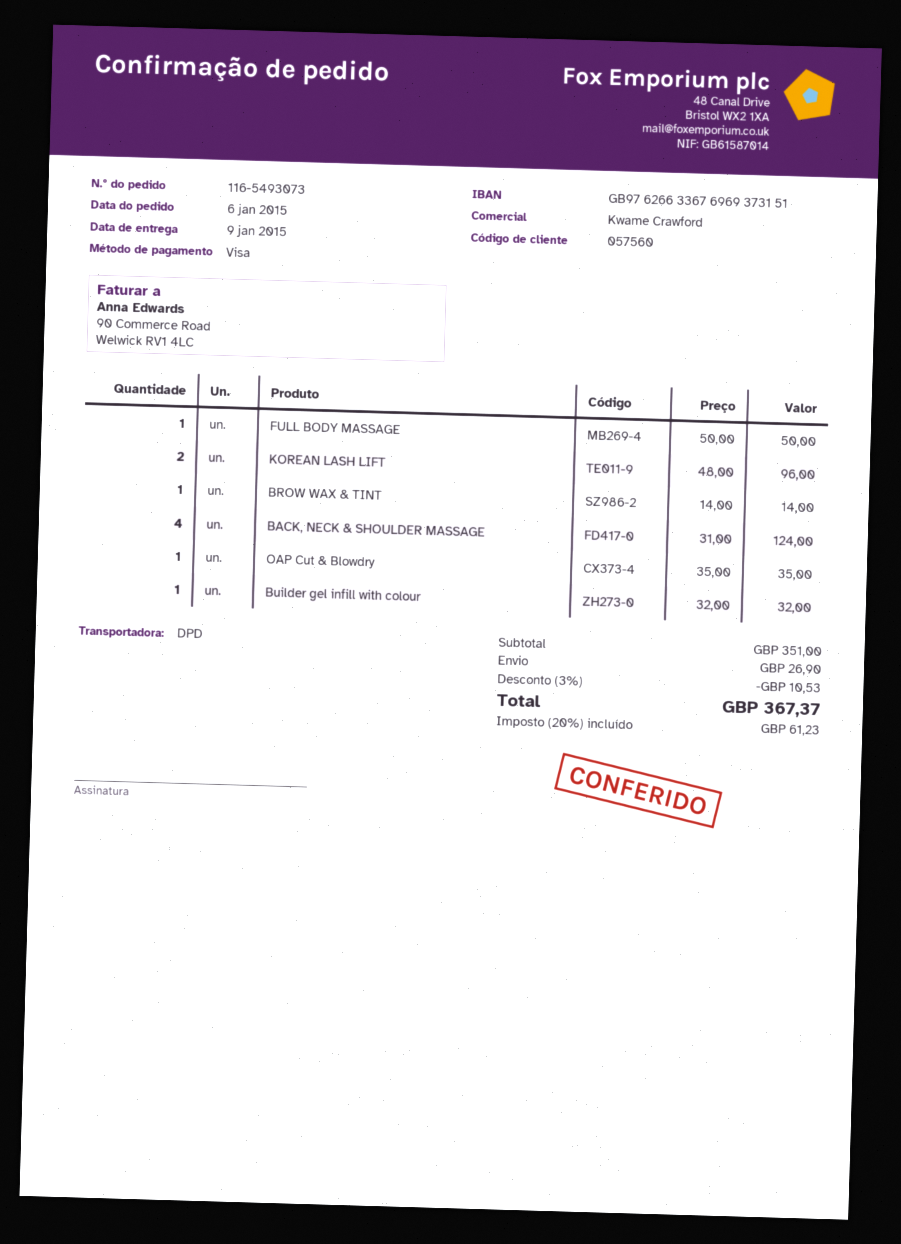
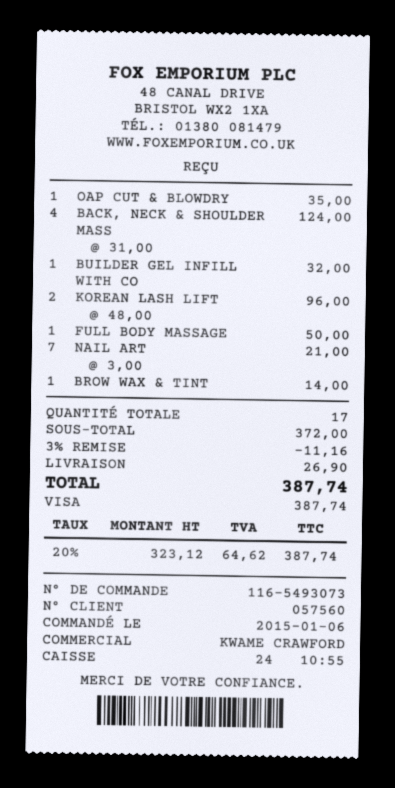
NAIL ART: none -> 7 x 3.00 = 21.00
subtotal: 351.00 -> 372.00
discount: 3% = 10.53 -> 3% = 11.16
tax: 20% = 61.23 -> 20% = 64.62
total: 367.37 -> 387.74

